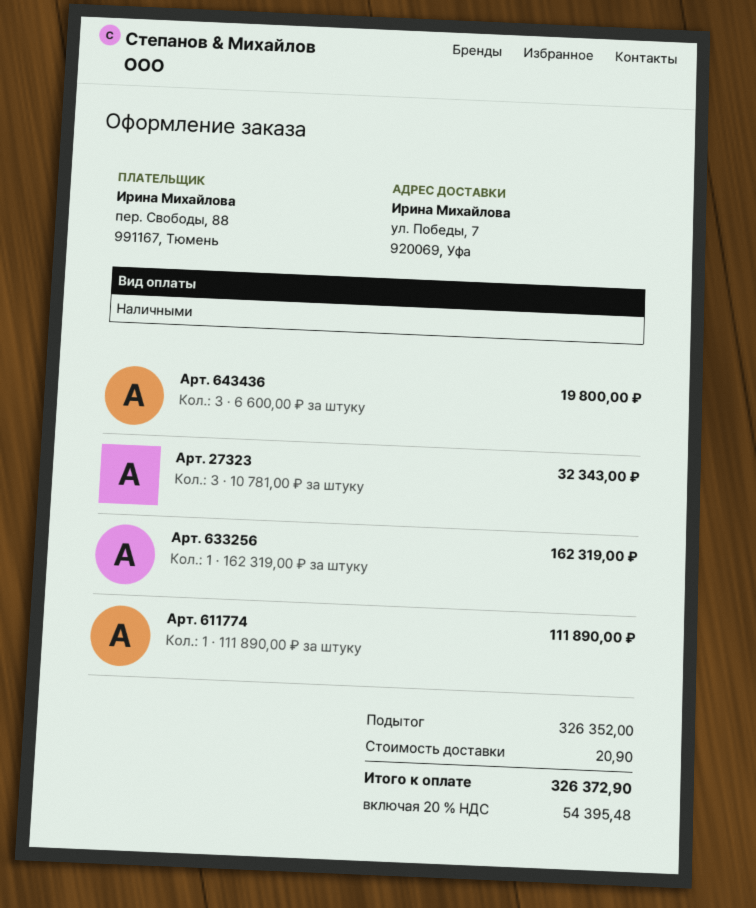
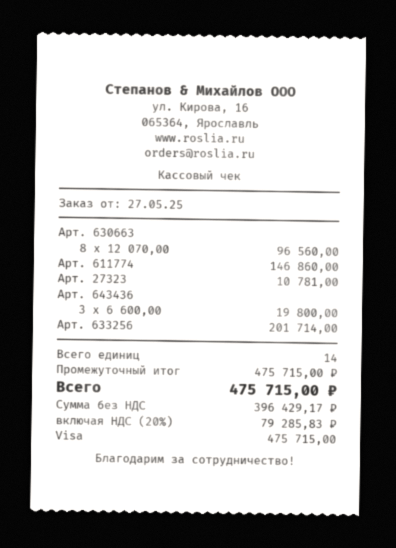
payment method: cash -> Visa
Арт. 27323: 3 x 10781.00 = 32343.00 -> 1 x 10781.00 = 10781.00
Арт. 633256: 1 x 162319.00 = 162319.00 -> 1 x 201714.00 = 201714.00
Арт. 611774: 1 x 111890.00 = 111890.00 -> 1 x 146860.00 = 146860.00
Арт. 630663: none -> 8 x 12070.00 = 96560.00
subtotal: 326352.00 -> 475715.00
shipping: 20.90 -> none
tax: 20% = 54395.48 -> 20% = 79285.83
total: 326372.90 -> 475715.00

